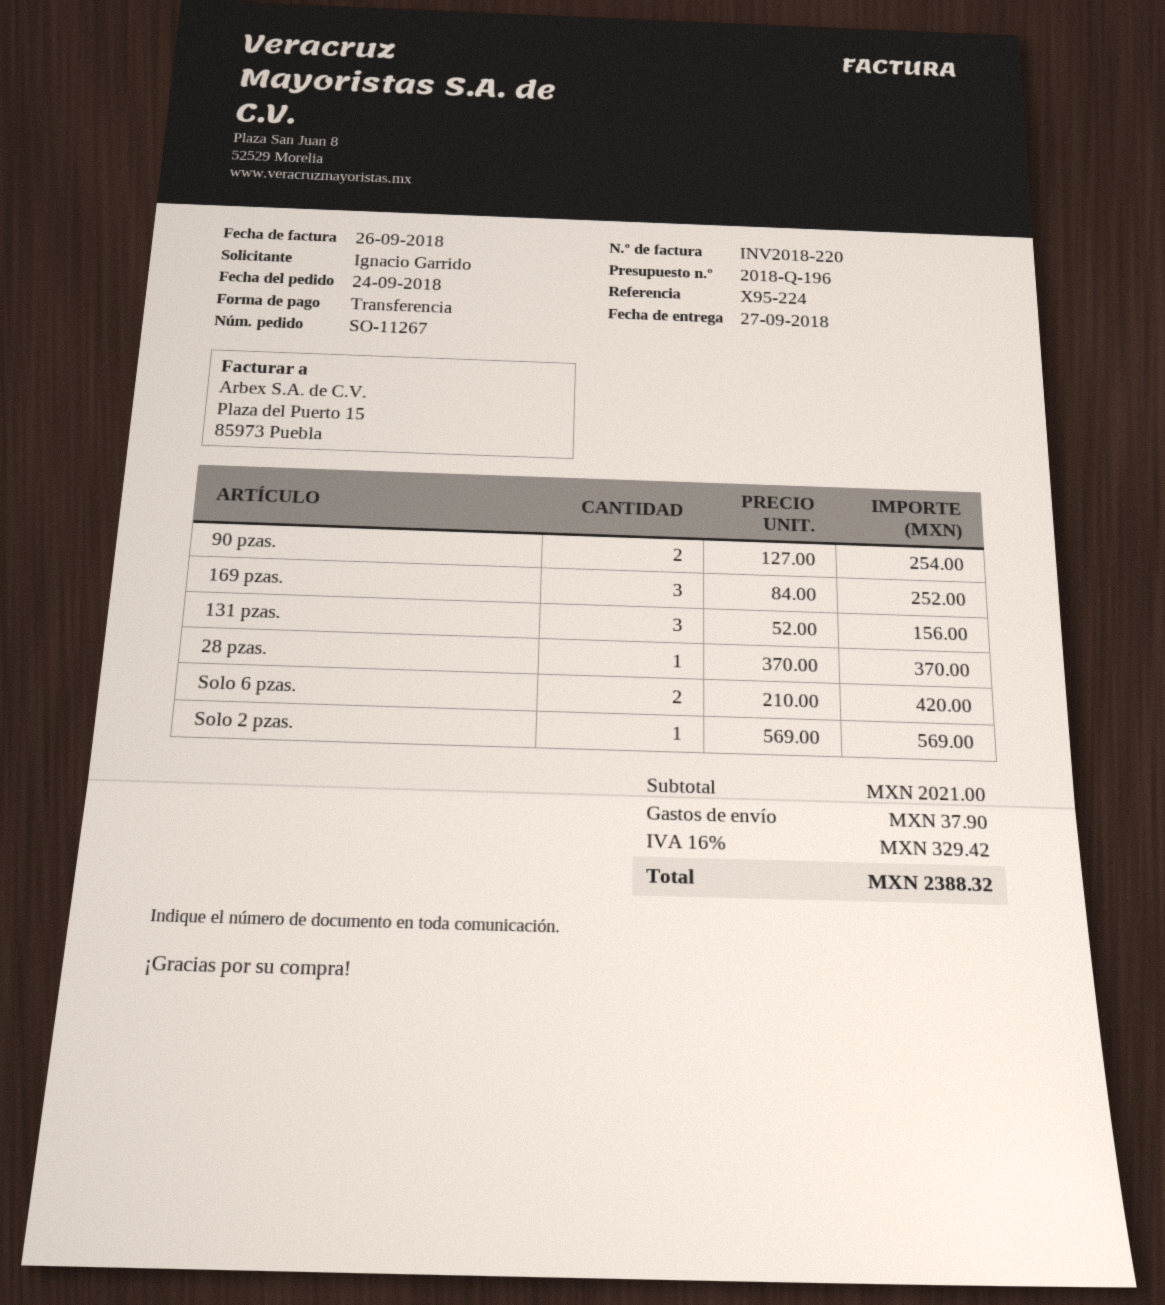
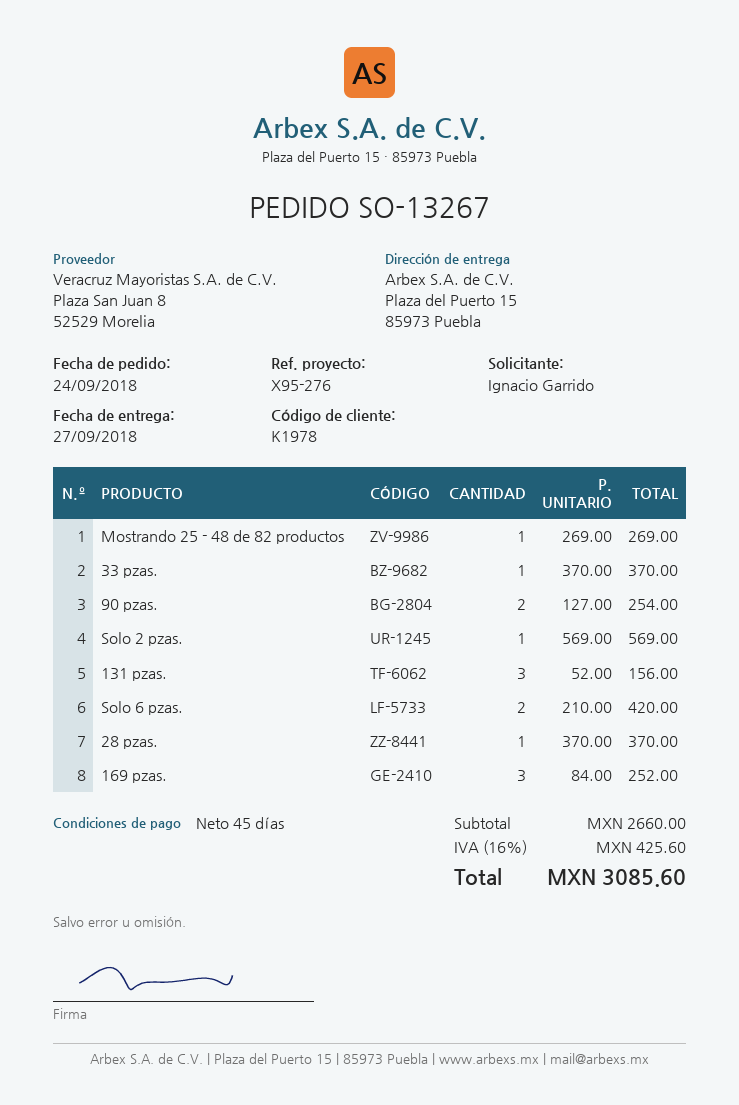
order number: SO-11267 -> SO-13267
reference: X95-224 -> X95-276
Mostrando 25 - 48 de 82 productos: none -> 1 x 269.00 = 269.00
33 pzas.: none -> 1 x 370.00 = 370.00
subtotal: 2021.00 -> 2660.00
shipping: 37.90 -> none
tax: 16% = 329.42 -> 16% = 425.60
total: 2388.32 -> 3085.60

